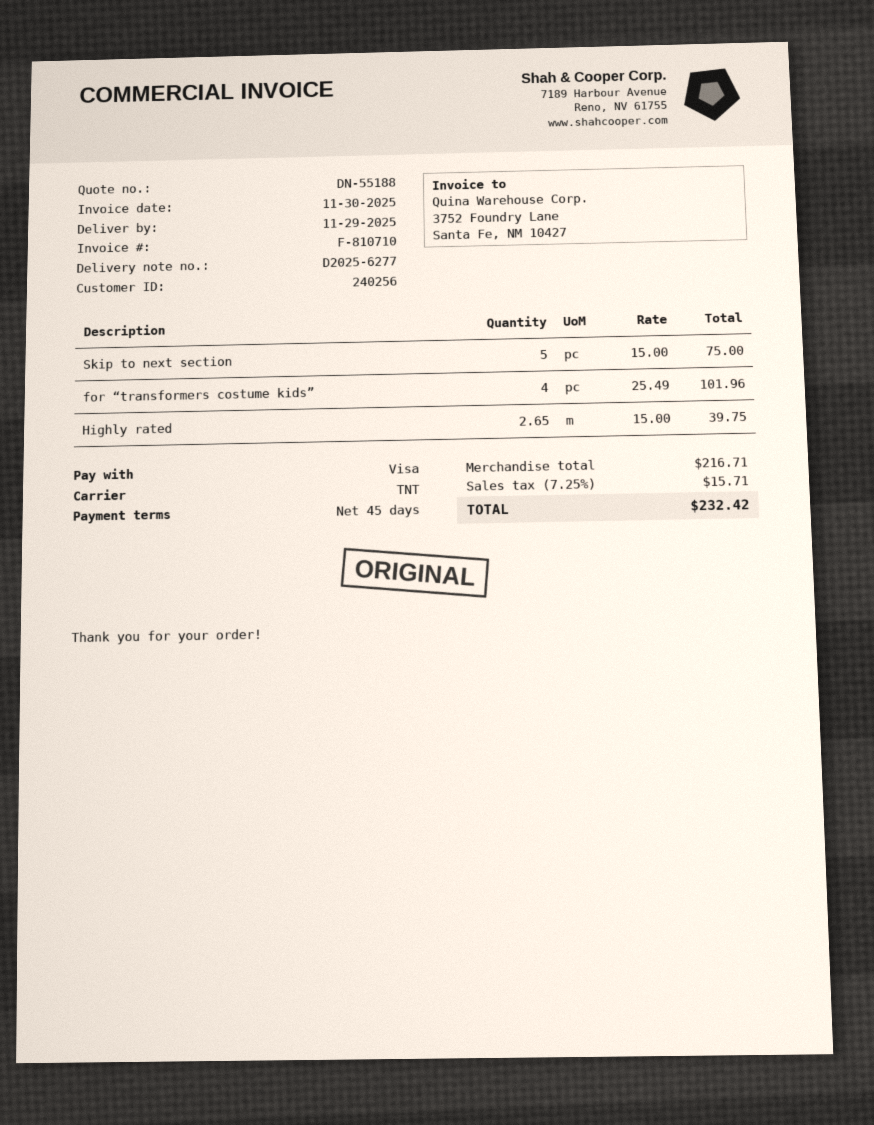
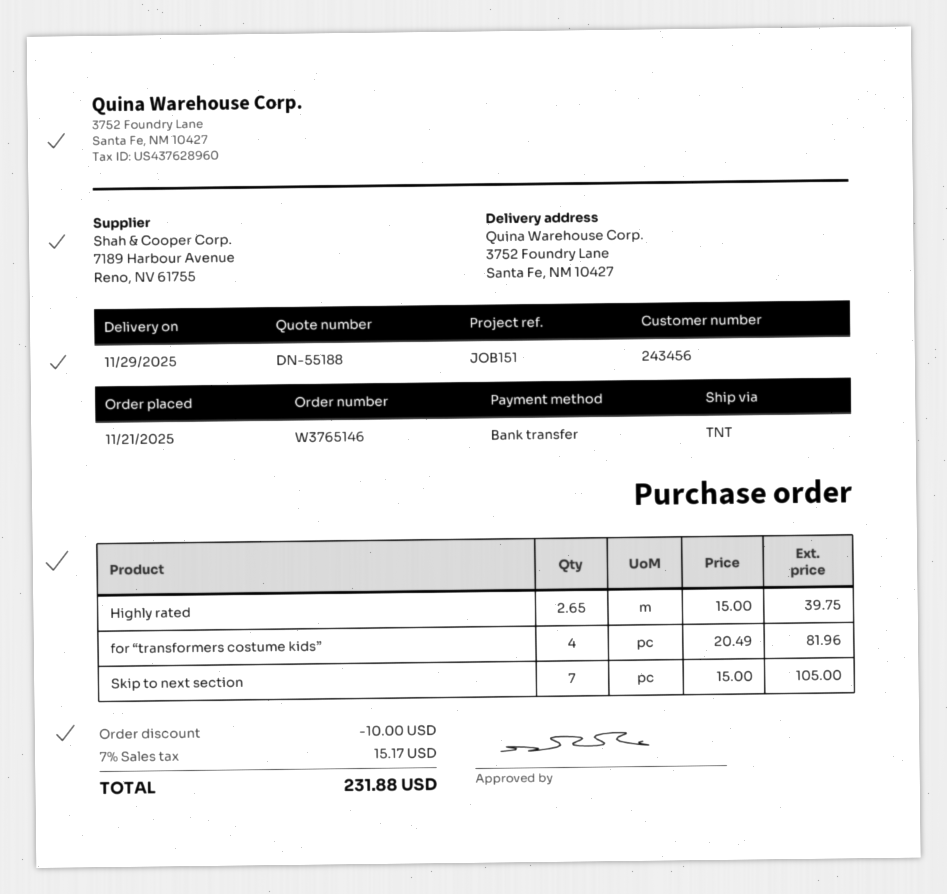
customer number: 240256 -> 243456
payment method: Visa -> bank transfer
Skip to next section: 5 x 15.00 = 75.00 -> 7 x 15.00 = 105.00
for “transformers costume kids”: 4 x 25.49 = 101.96 -> 4 x 20.49 = 81.96
discount: none -> 10.00
tax: 7.25% = 15.71 -> 7% = 15.17
total: 232.42 -> 231.88

